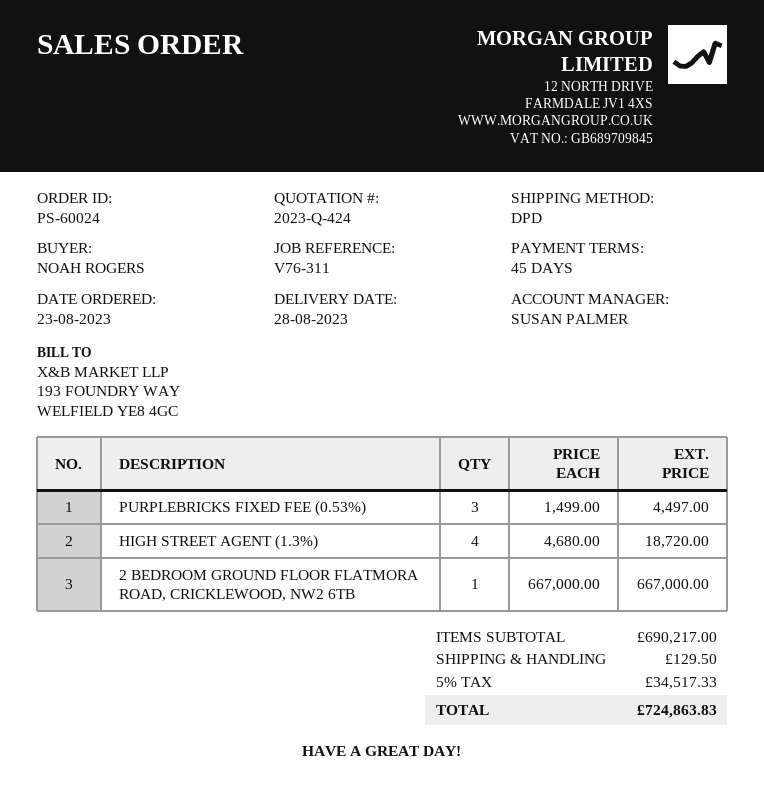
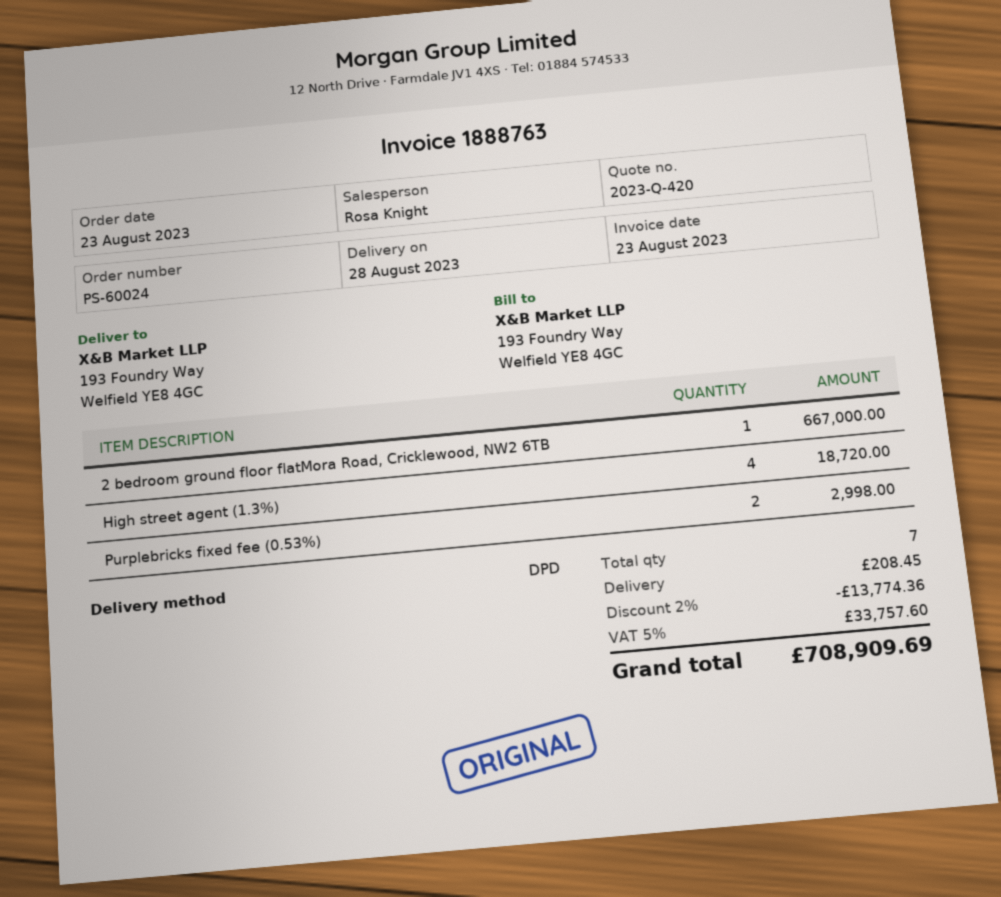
quote number: 2023-Q-424 -> 2023-Q-420
sales rep: SUSAN PALMER -> Rosa Knight
PURPLEBRICKS FIXED FEE (0.53%): 3 for 4497.00 -> 2 for 2998.00
discount: none -> 2% = 13774.36
shipping: 129.50 -> 208.45
tax: 5% = 34517.33 -> 5% = 33757.60
total: 724863.83 -> 708909.69

